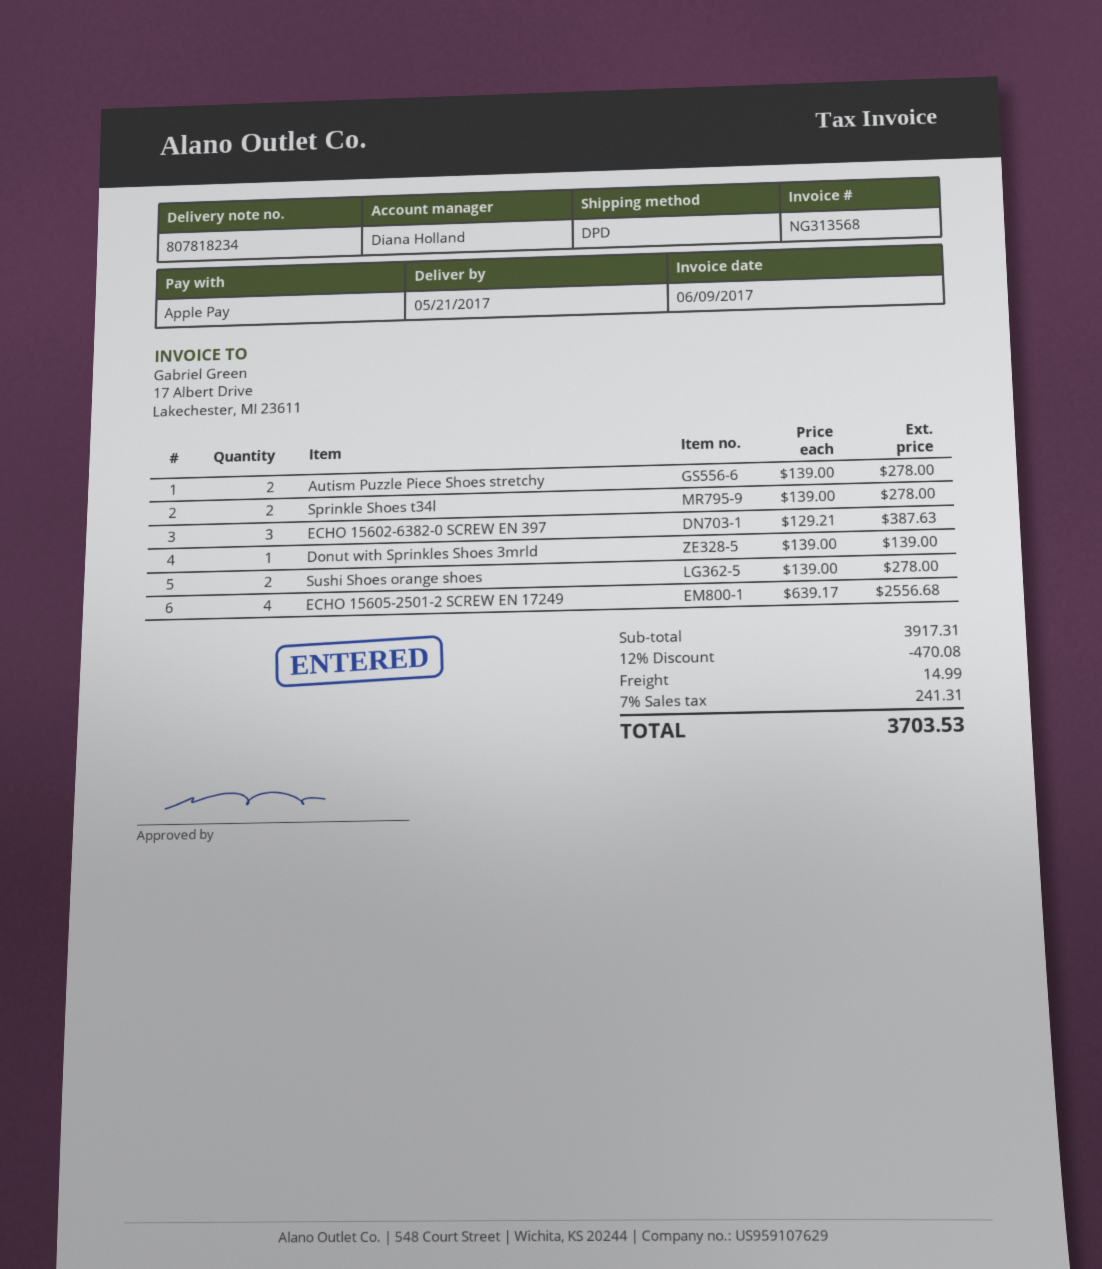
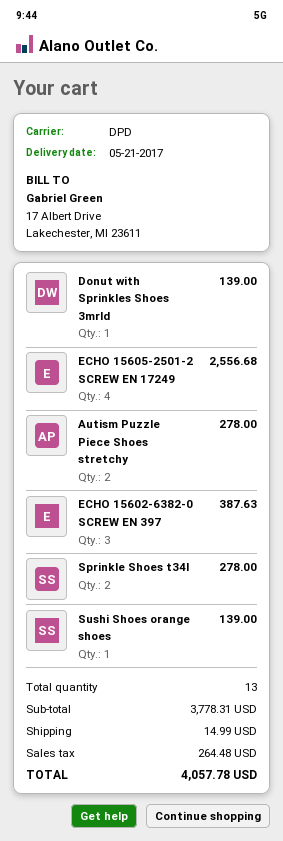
Sushi Shoes orange shoes: 2 for 278.00 -> 1 for 139.00
subtotal: 3917.31 -> 3778.31
discount: 12% = 470.08 -> none
tax: 241.31 -> 264.48
total: 3703.53 -> 4057.78

